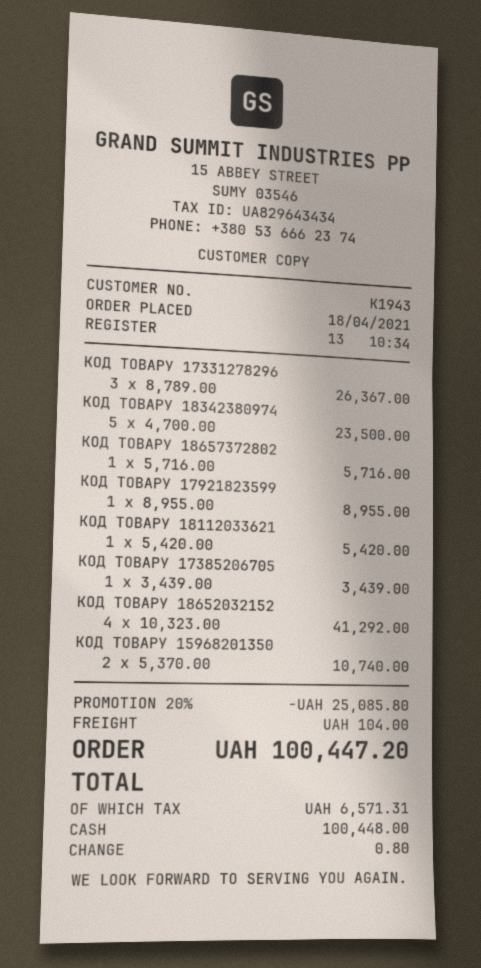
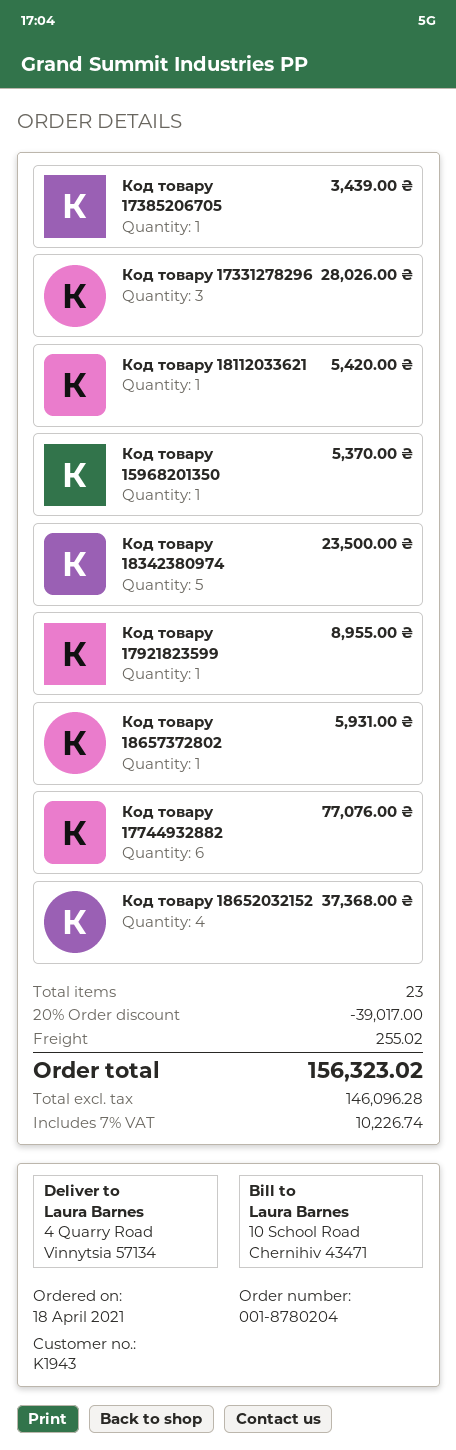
КОД ТОВАРУ 17331278296: 3 for 26367.00 -> 3 for 28026.00
КОД ТОВАРУ 18657372802: 1 for 5716.00 -> 1 for 5931.00
КОД ТОВАРУ 18652032152: 4 for 41292.00 -> 4 for 37368.00
КОД ТОВАРУ 15968201350: 2 for 10740.00 -> 1 for 5370.00
Код товару 17744932882: none -> 6 for 77076.00
discount: 20% = 25085.80 -> 20% = 39017.00
shipping: 104.00 -> 255.02
tax: 6571.31 -> 10226.74
total: 100447.20 -> 156323.02

